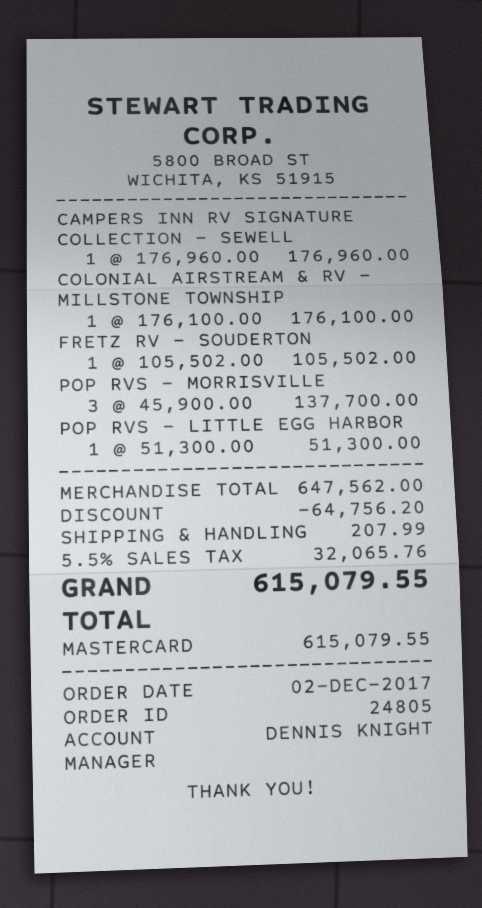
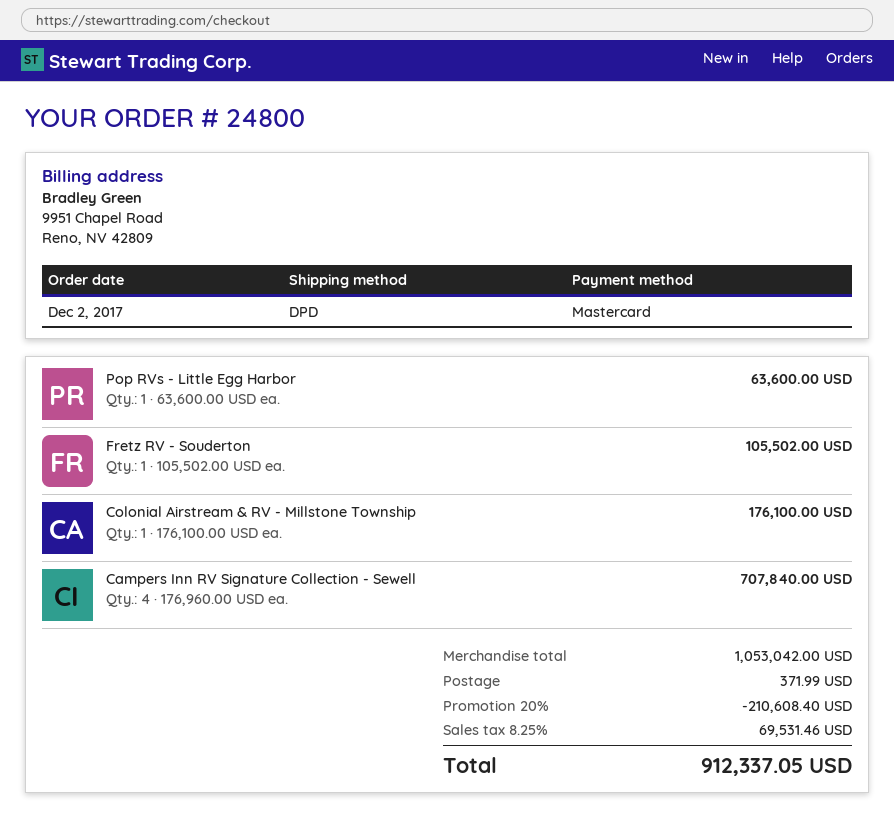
order number: 24805 -> 24800
CAMPERS INN RV SIGNATURE COLLECTION - SEWELL: 1 x 176960.00 = 176960.00 -> 4 x 176960.00 = 707840.00
POP RVS - MORRISVILLE: 3 x 45900.00 = 137700.00 -> none
POP RVS - LITTLE EGG HARBOR: 1 x 51300.00 = 51300.00 -> 1 x 63600.00 = 63600.00
subtotal: 647562.00 -> 1053042.00
discount: 64756.20 -> 210608.40
shipping: 207.99 -> 371.99
tax: 5.5% = 32065.76 -> 8.25% = 69531.46
total: 615079.55 -> 912337.05

